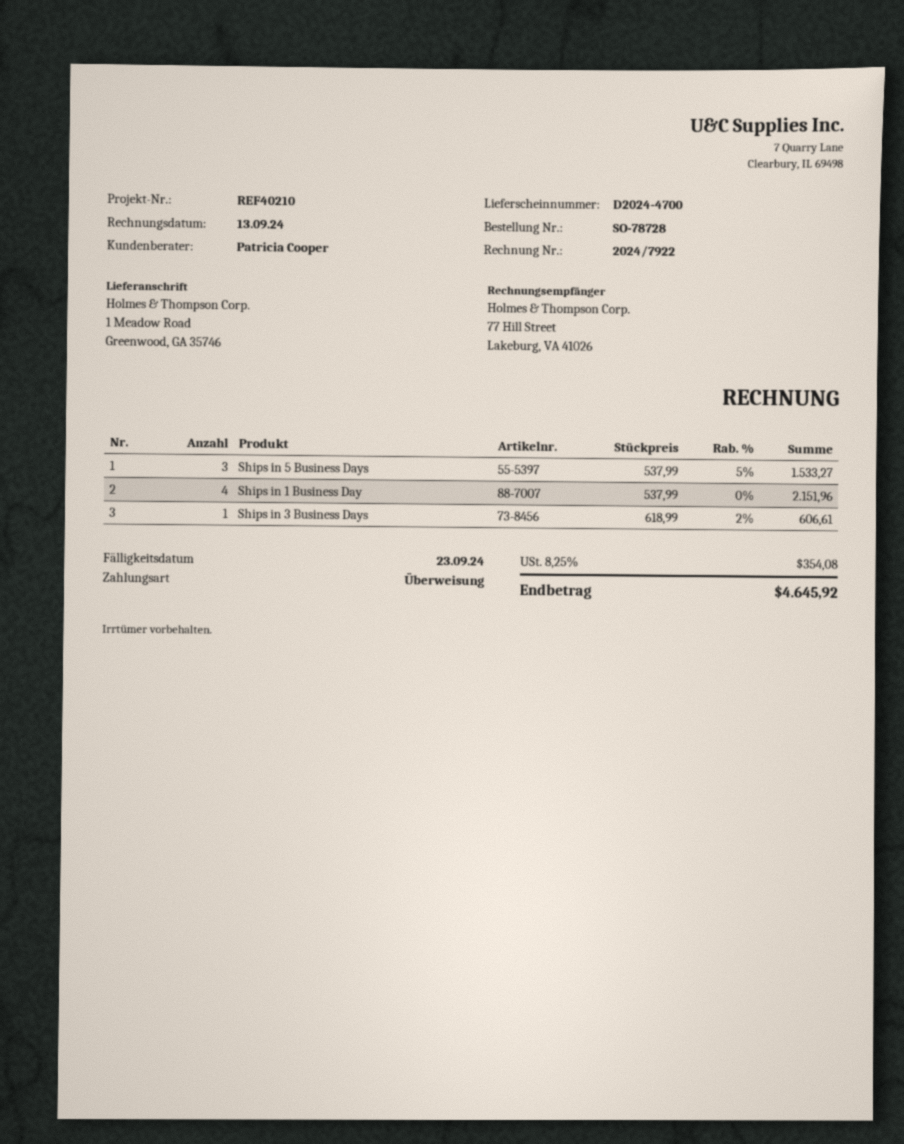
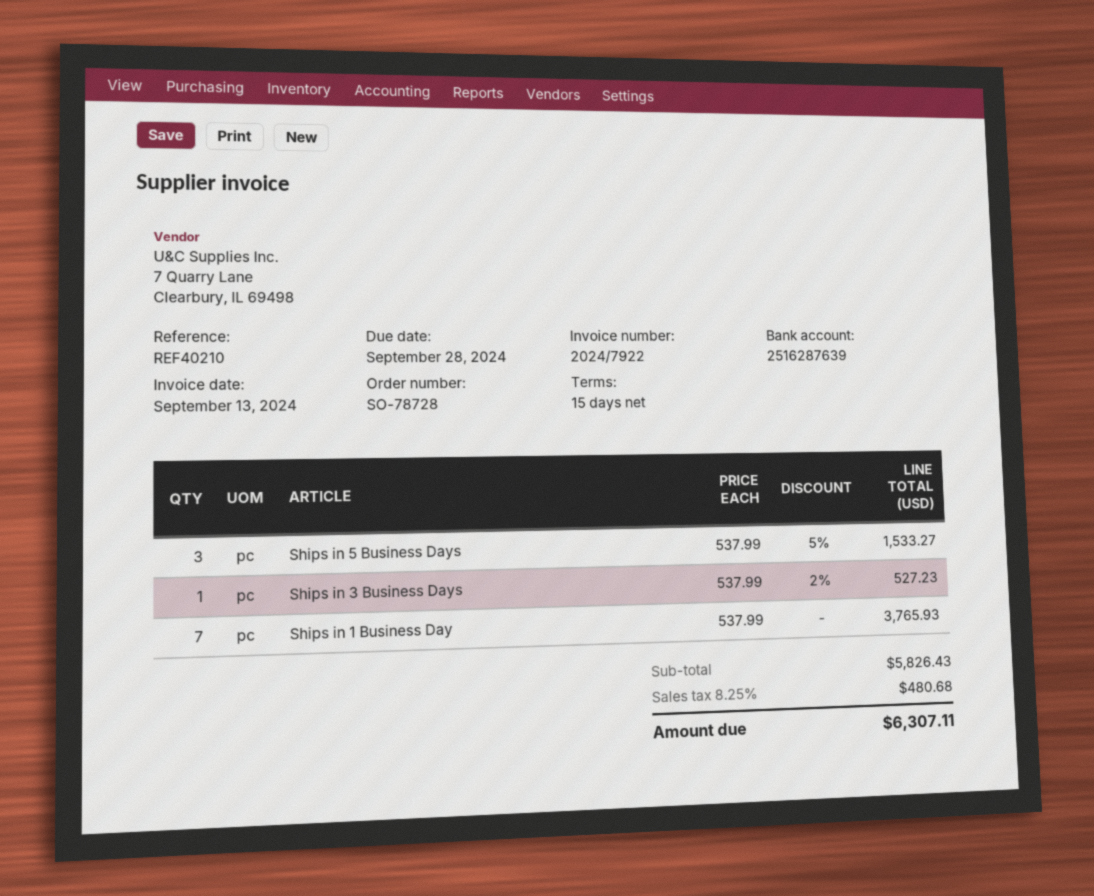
due date: 2024-09-23 -> 2024-09-28
Ships in 1 Business Day: 4 x 537.99 = 2151.96 -> 7 x 537.99 = 3765.93
Ships in 3 Business Days: 1 x 618.99 - 2% = 606.61 -> 1 x 537.99 - 2% = 527.23
tax: 8.25% = 354.08 -> 8.25% = 480.68
total: 4645.92 -> 6307.11

